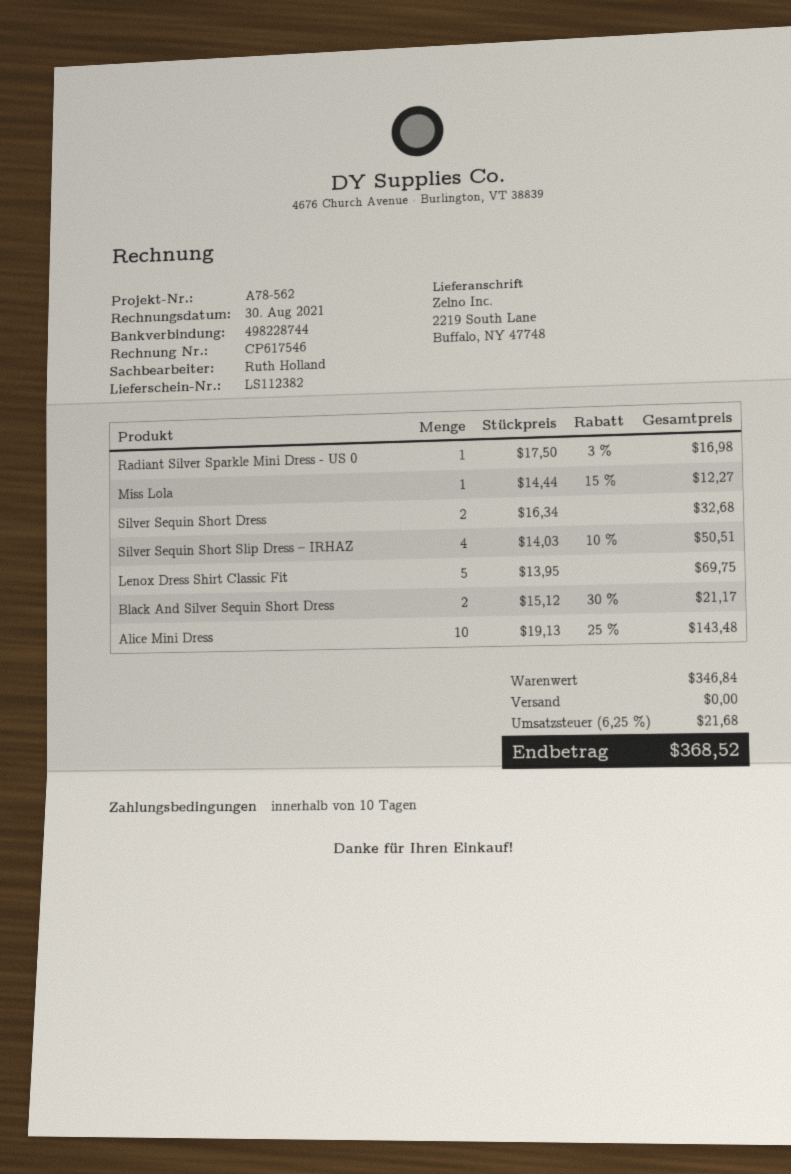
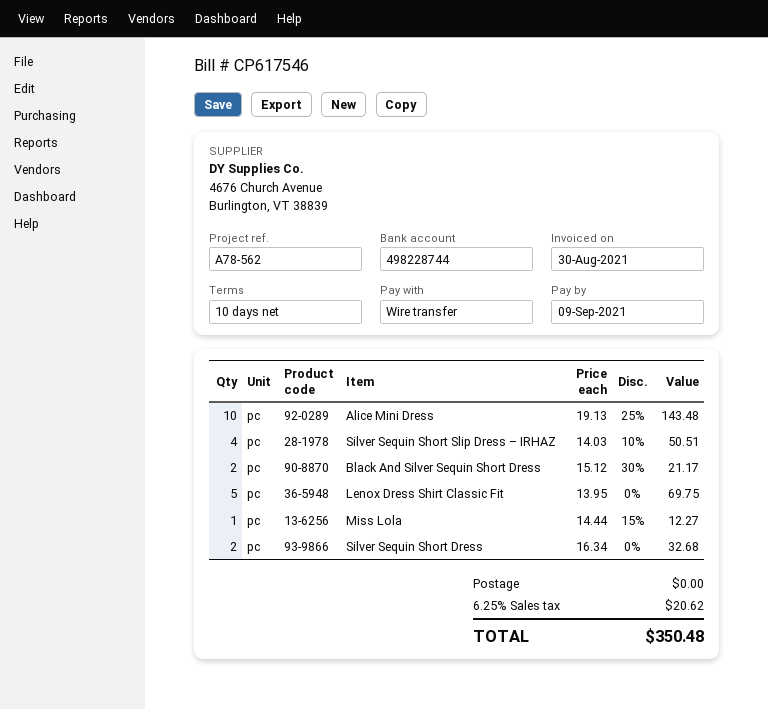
Radiant Silver Sparkle Mini Dress - US 0: 1 x 17.50 - 3% = 16.98 -> none
tax: 6.25% = 21.68 -> 6.25% = 20.62
total: 368.52 -> 350.48

